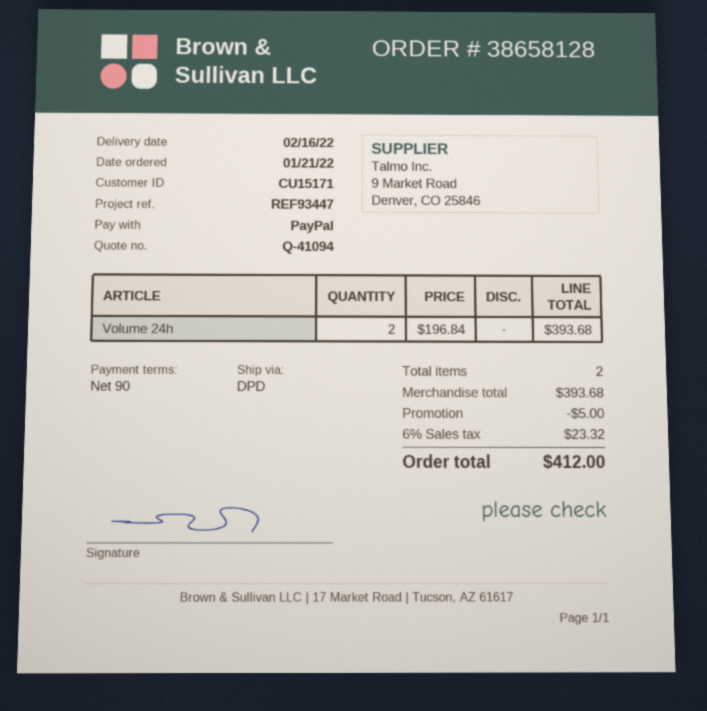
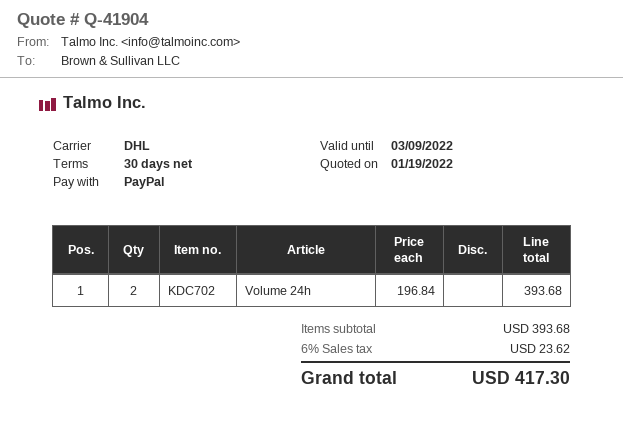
quote number: Q-41094 -> Q-41904
payment terms: 90 days -> 30 days
shipping method: DPD -> DHL
discount: 5.00 -> none
tax: 6% = 23.32 -> 6% = 23.62
total: 412.00 -> 417.30

